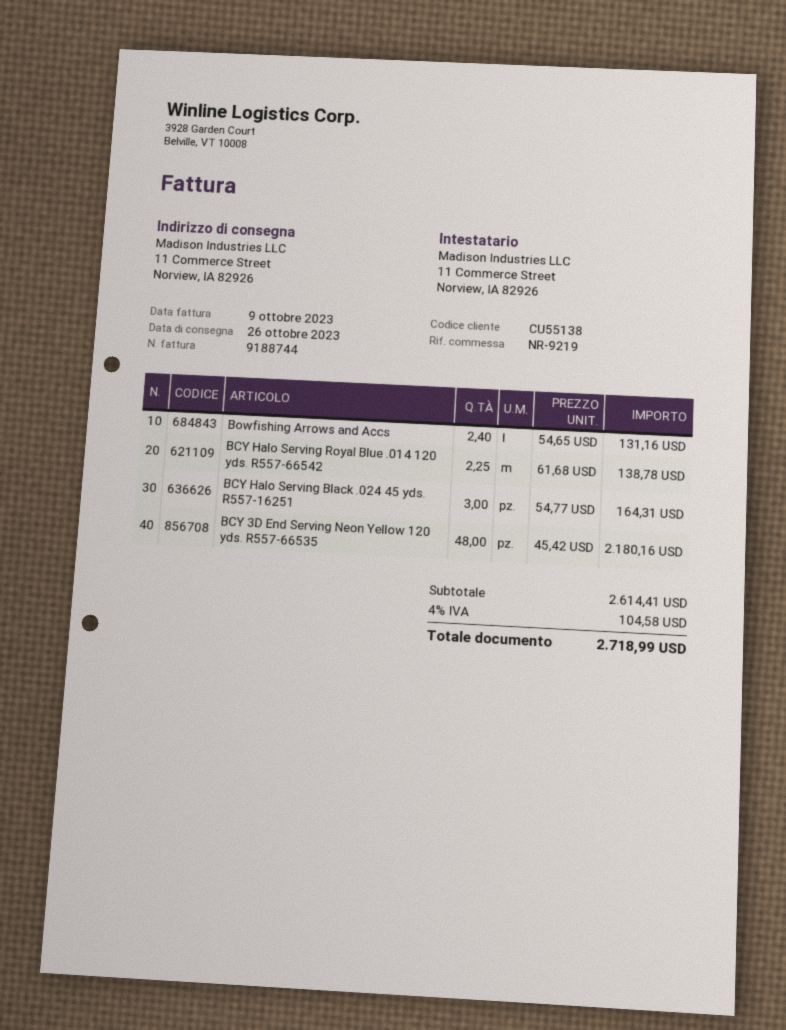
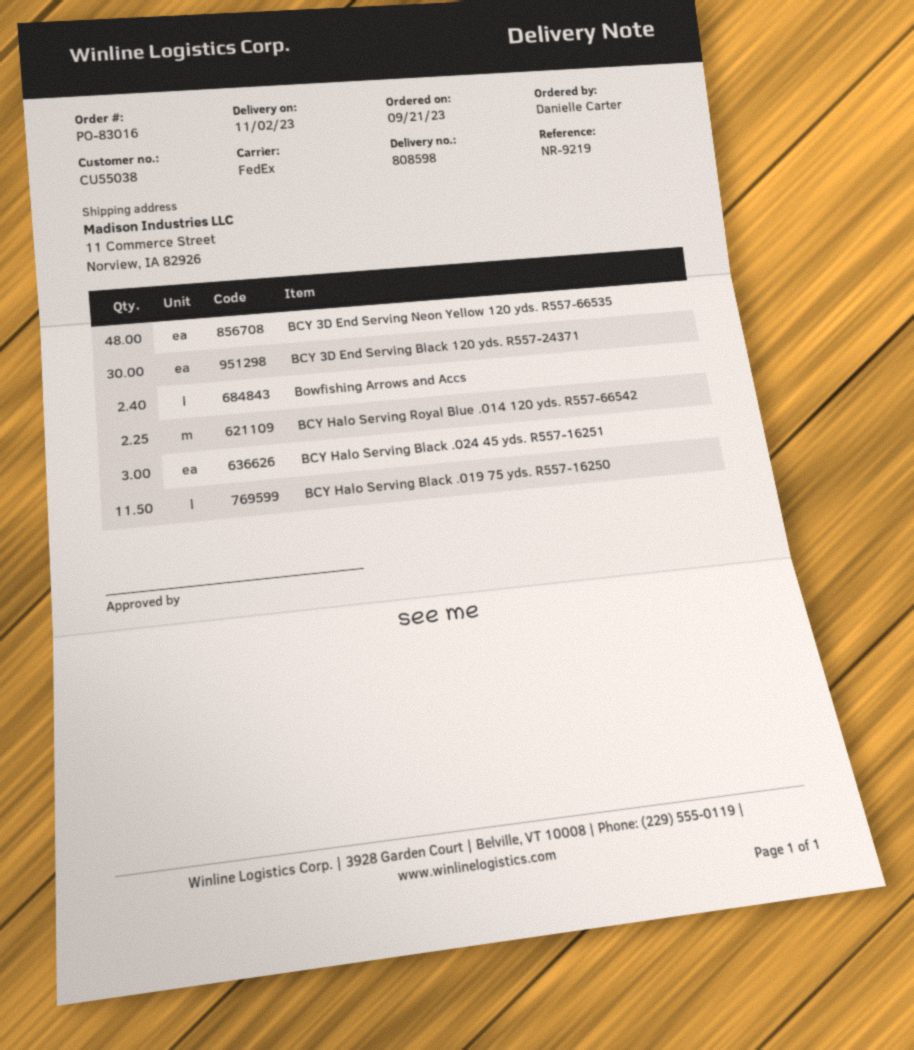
delivery date: 2023-10-26 -> 2023-11-02
customer number: CU55138 -> CU55038
BCY 3D End Serving Black 120 yds. R557-24371: none -> 30
BCY Halo Serving Black .019 75 yds. R557-16250: none -> 11.5

